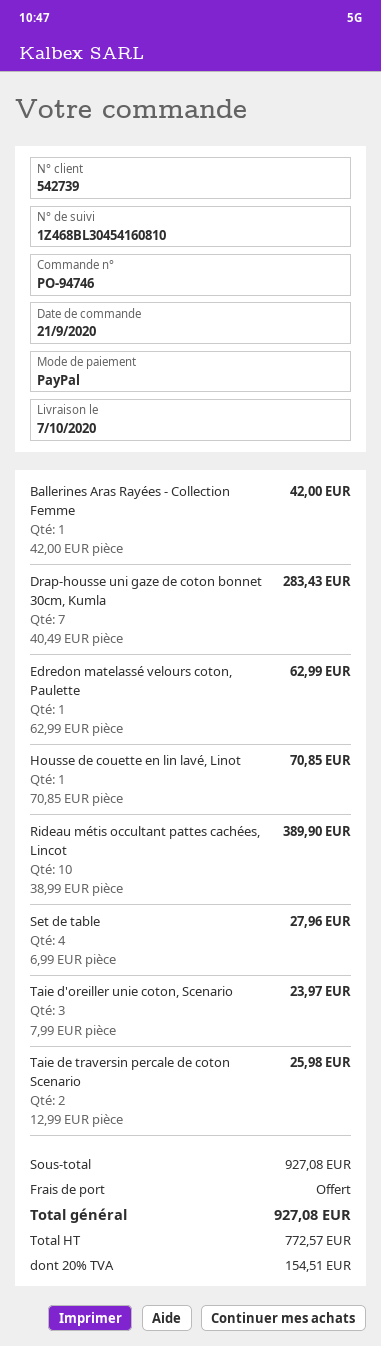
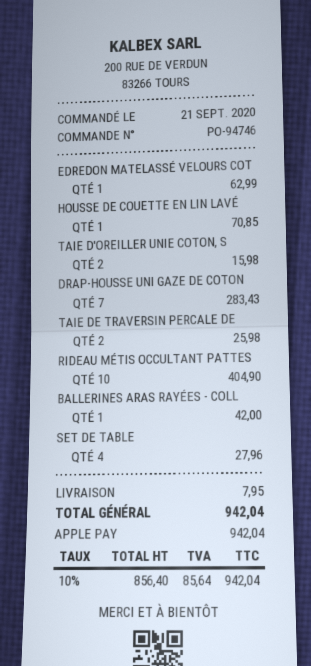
payment method: PayPal -> Apple Pay
Rideau métis occultant pattes cachées, Lincot: 10 for 389.90 -> 10 for 404.90
Taie d'oreiller unie coton, Scenario: 3 for 23.97 -> 2 for 15.98
shipping: 0.00 -> 7.95
net: 772.57 -> 856.40
tax: 20% = 154.51 -> 10% = 85.64
total: 927.08 -> 942.04

